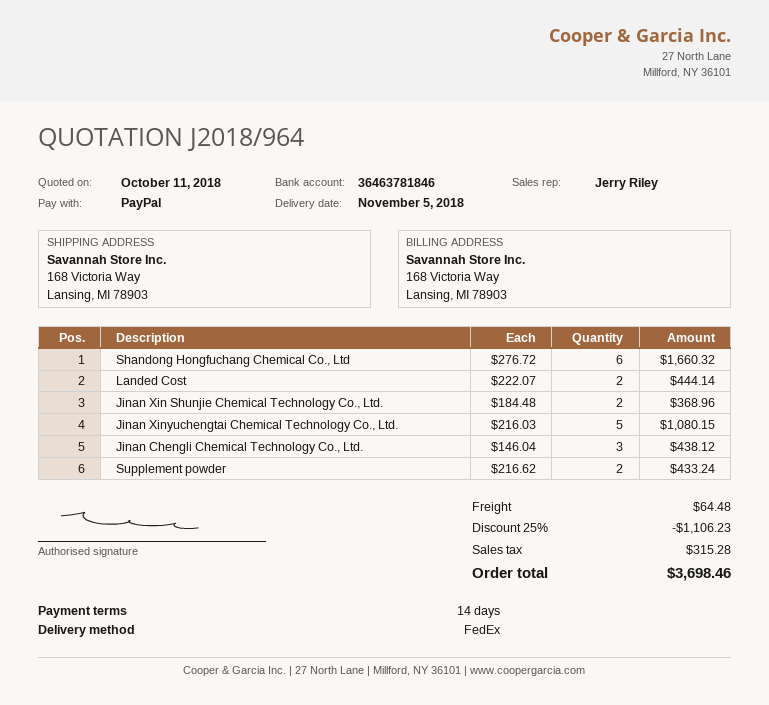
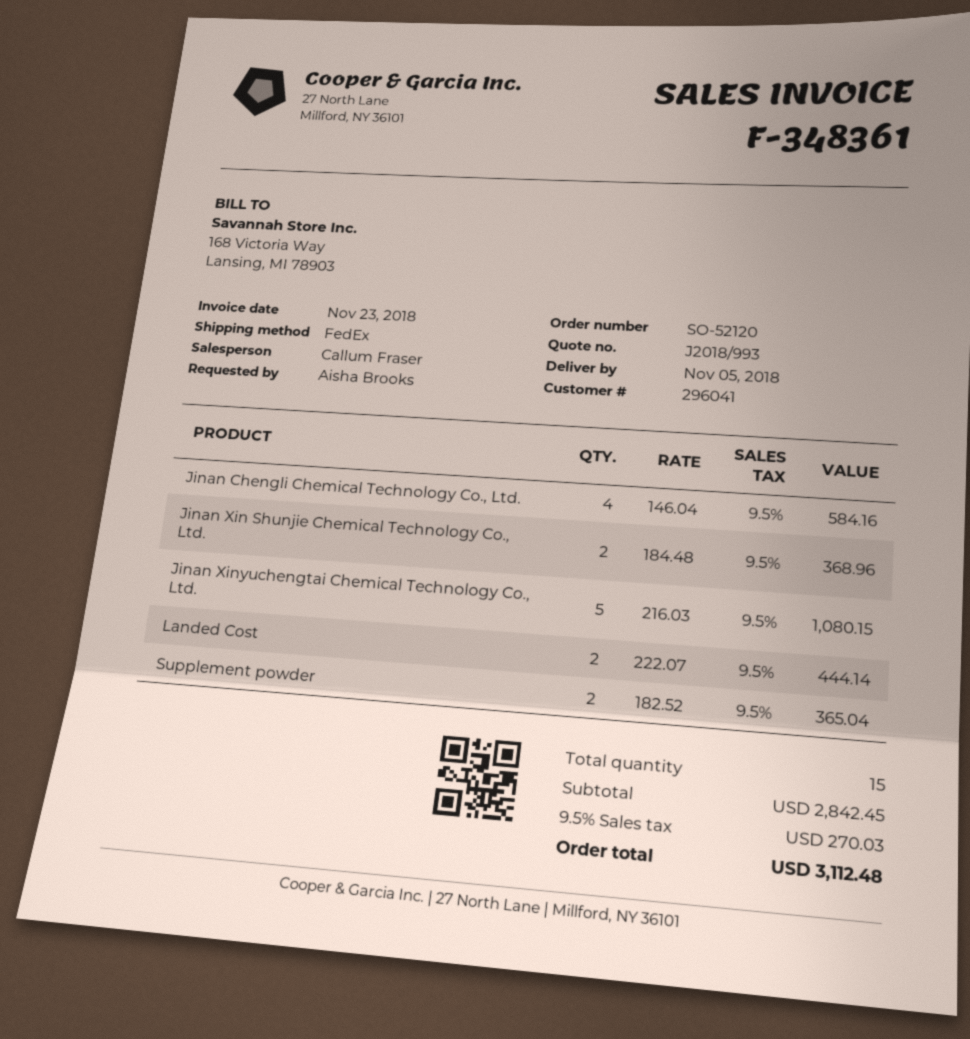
quote number: J2018/964 -> J2018/993
sales rep: Jerry Riley -> Callum Fraser
Shandong Hongfuchang Chemical Co., Ltd: 6 x 276.72 = 1660.32 -> none
Jinan Chengli Chemical Technology Co., Ltd.: 3 x 146.04 = 438.12 -> 4 x 146.04 = 584.16
Supplement powder: 2 x 216.62 = 433.24 -> 2 x 182.52 = 365.04
discount: 25% = 1106.23 -> none
shipping: 64.48 -> none
tax: 315.28 -> 270.03
total: 3698.46 -> 3112.48

